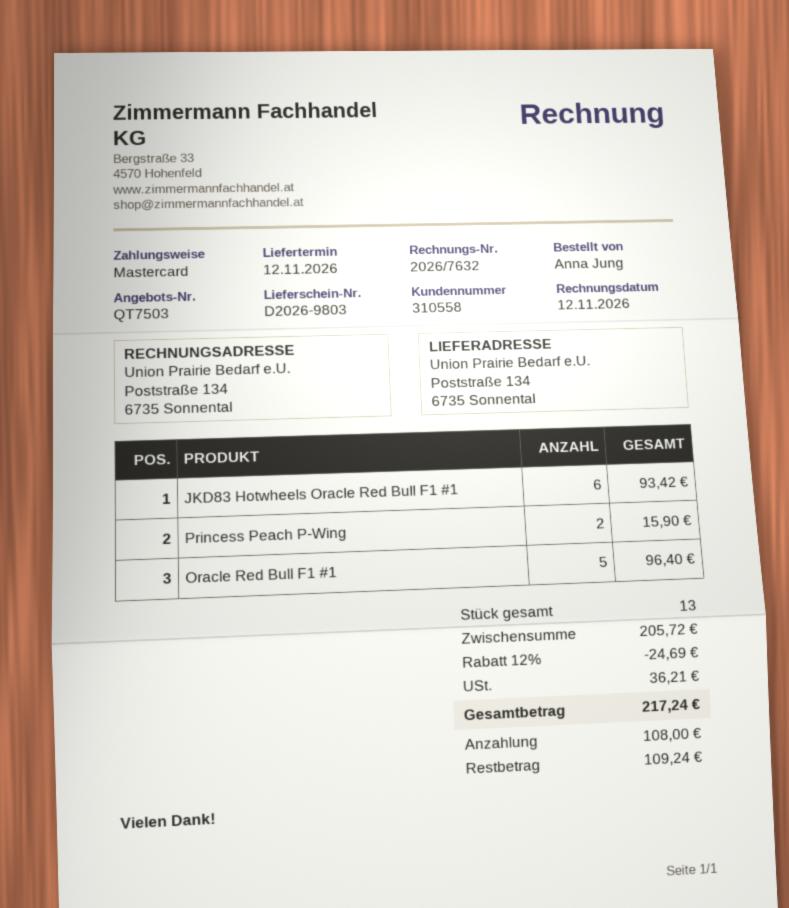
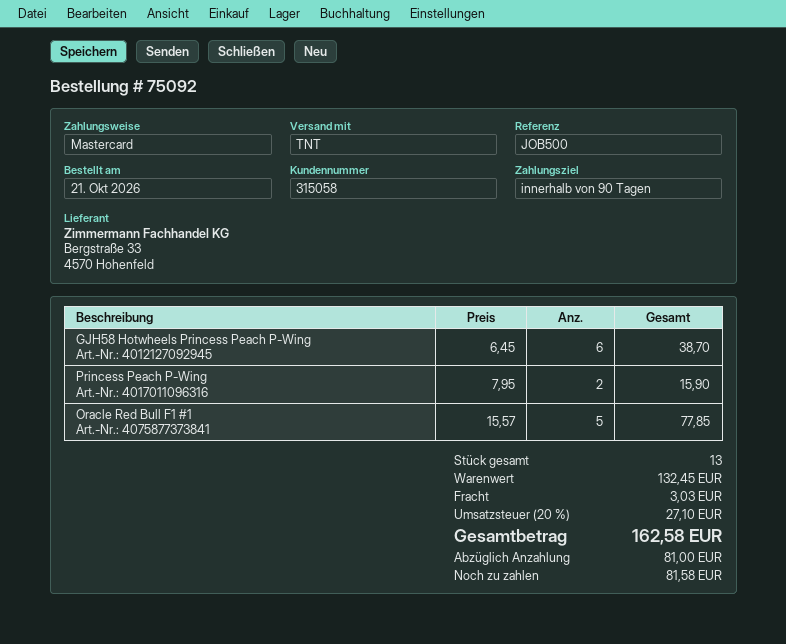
customer number: 310558 -> 315058
JKD83 Hotwheels Oracle Red Bull F1 #1: 6 for 93.42 -> none
Oracle Red Bull F1 #1: 5 for 96.40 -> 5 for 77.85
GJH58 Hotwheels Princess Peach P-Wing: none -> 6 for 38.70
subtotal: 205.72 -> 132.45
discount: 12% = 24.69 -> none
shipping: none -> 3.03
tax: 36.21 -> 27.10
total: 217.24 -> 162.58
deposit: 108.00 -> 81.00
balance: 109.24 -> 81.58

